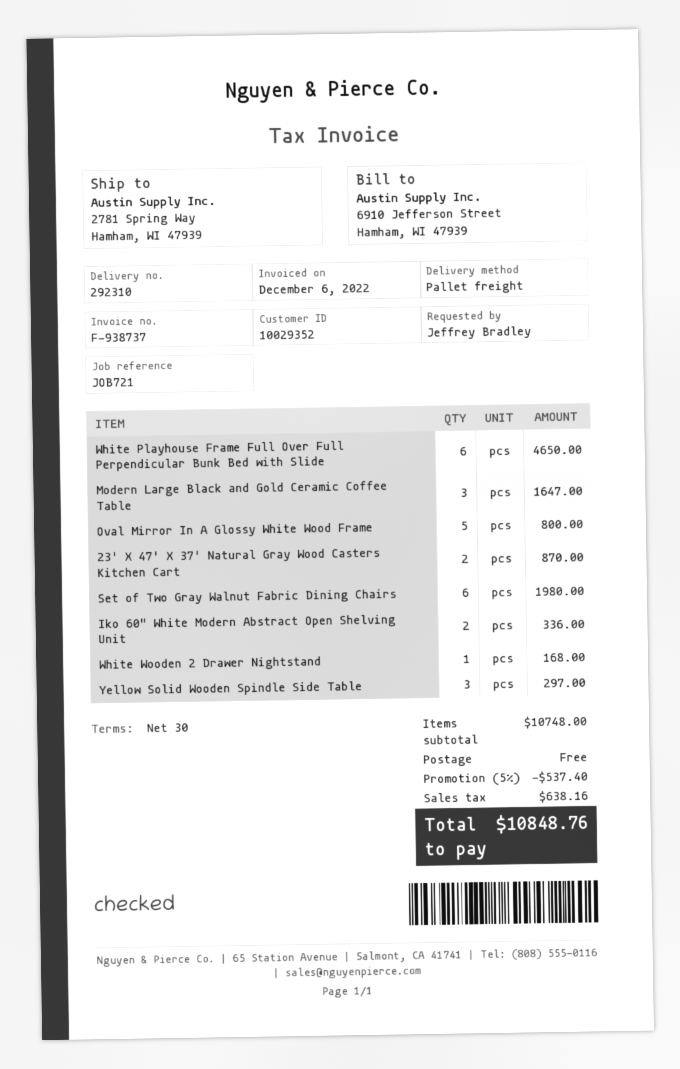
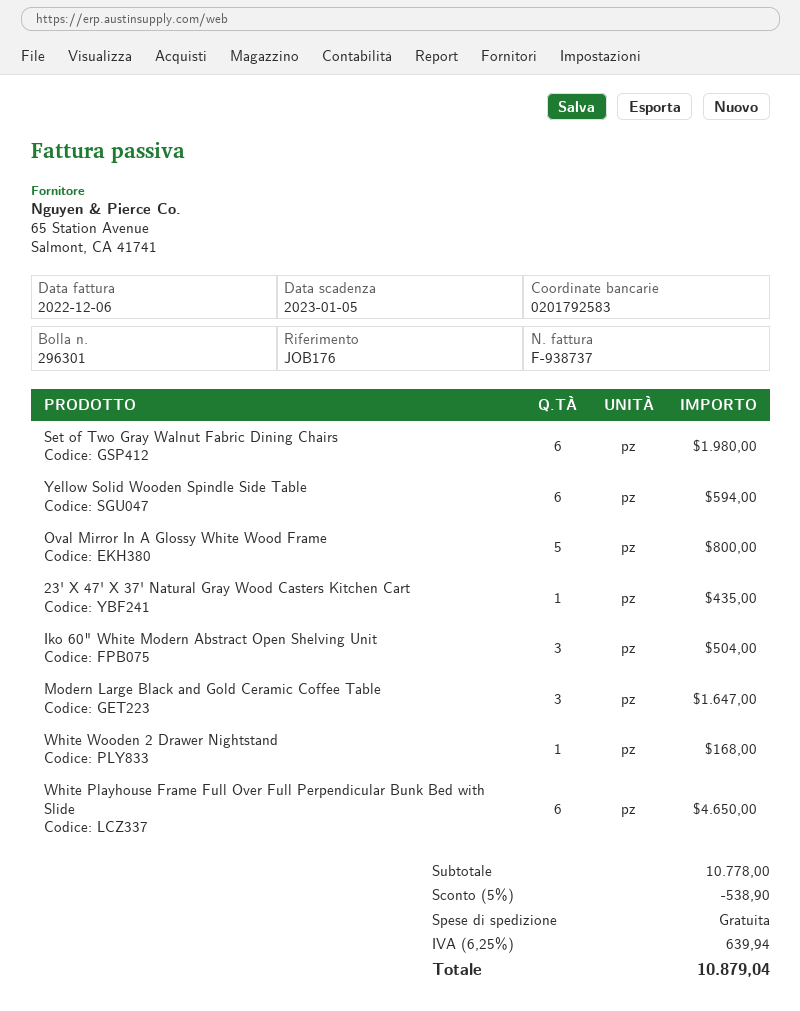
delivery note number: 292310 -> 296301
reference: JOB721 -> JOB176
23' X 47' X 37' Natural Gray Wood Casters Kitchen Cart: 2 for 870.00 -> 1 for 435.00
Iko 60" White Modern Abstract Open Shelving Unit: 2 for 336.00 -> 3 for 504.00
Yellow Solid Wooden Spindle Side Table: 3 for 297.00 -> 6 for 594.00
subtotal: 10748.00 -> 10778.00
discount: 5% = 537.40 -> 5% = 538.90
tax: 638.16 -> 639.94
total: 10848.76 -> 10879.04

